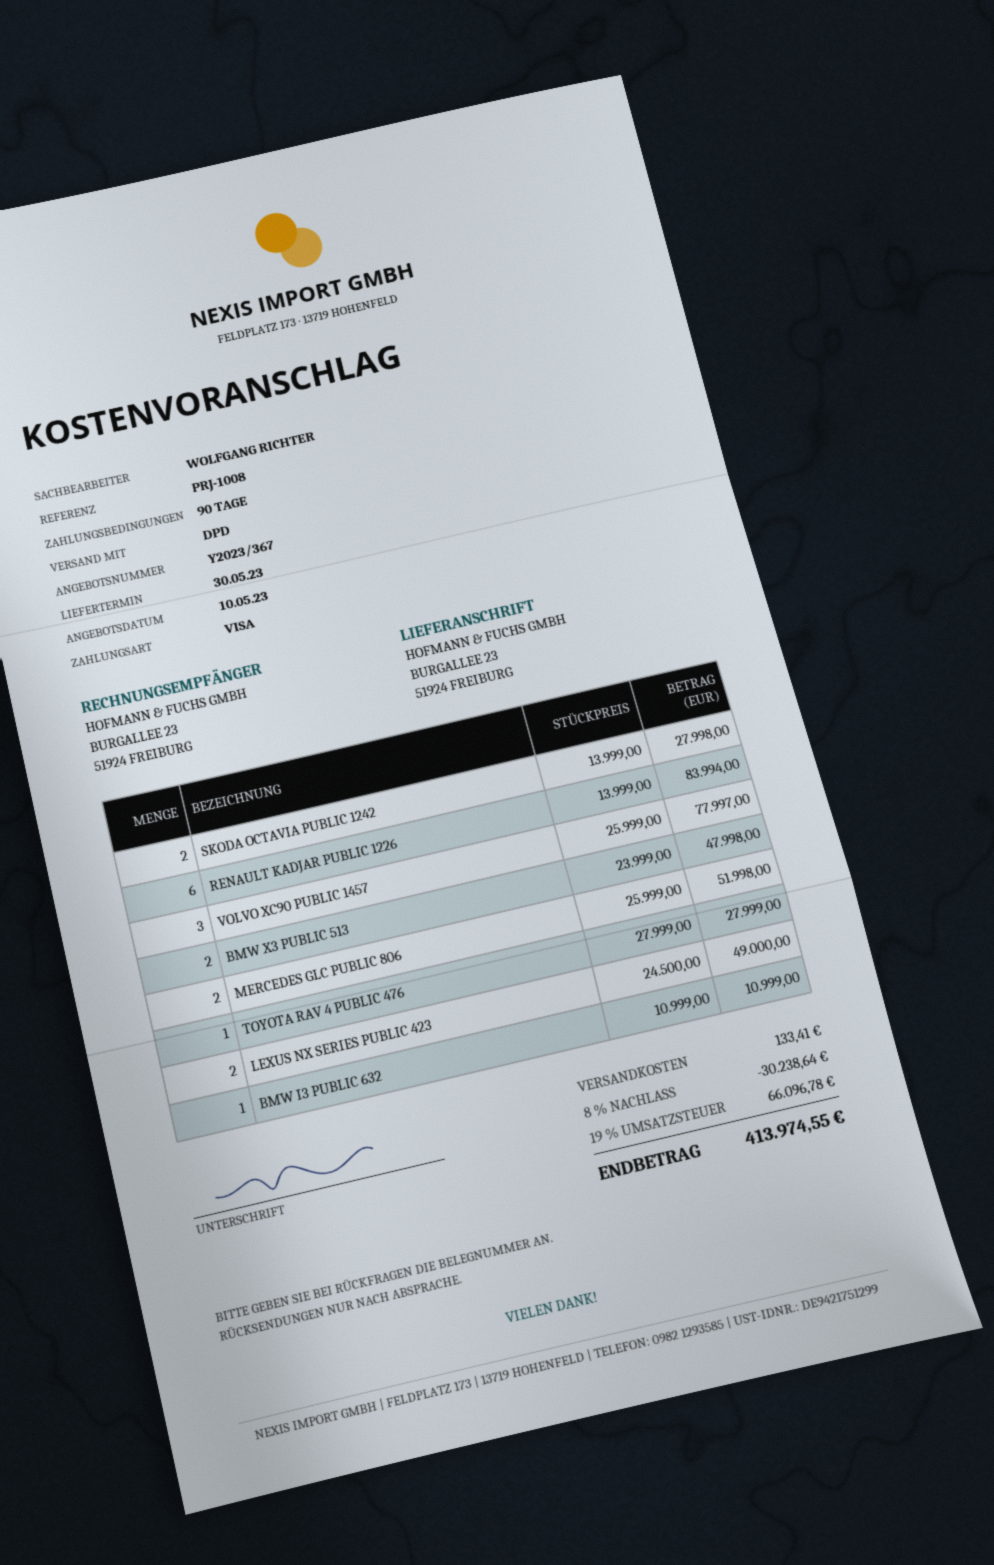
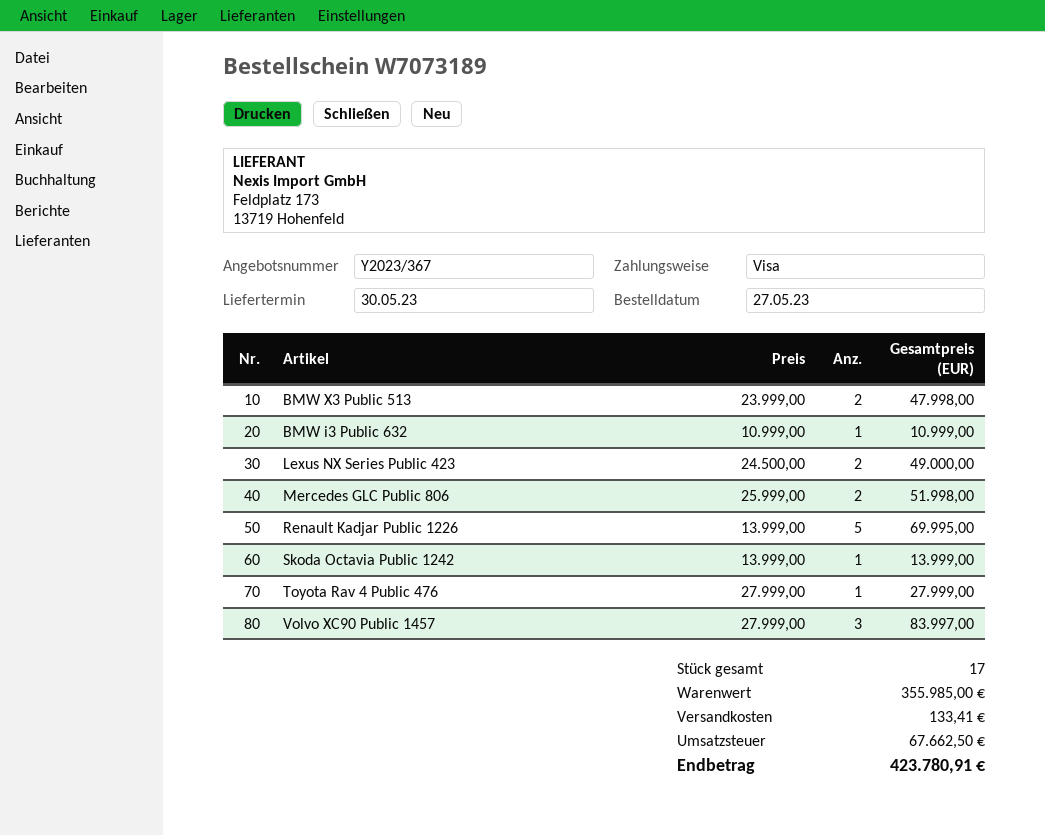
SKODA OCTAVIA PUBLIC 1242: 2 x 13999.00 = 27998.00 -> 1 x 13999.00 = 13999.00
RENAULT KADJAR PUBLIC 1226: 6 x 13999.00 = 83994.00 -> 5 x 13999.00 = 69995.00
VOLVO XC90 PUBLIC 1457: 3 x 25999.00 = 77997.00 -> 3 x 27999.00 = 83997.00
discount: 8% = 30238.64 -> none
tax: 66096.78 -> 67662.50
total: 413974.55 -> 423780.91

